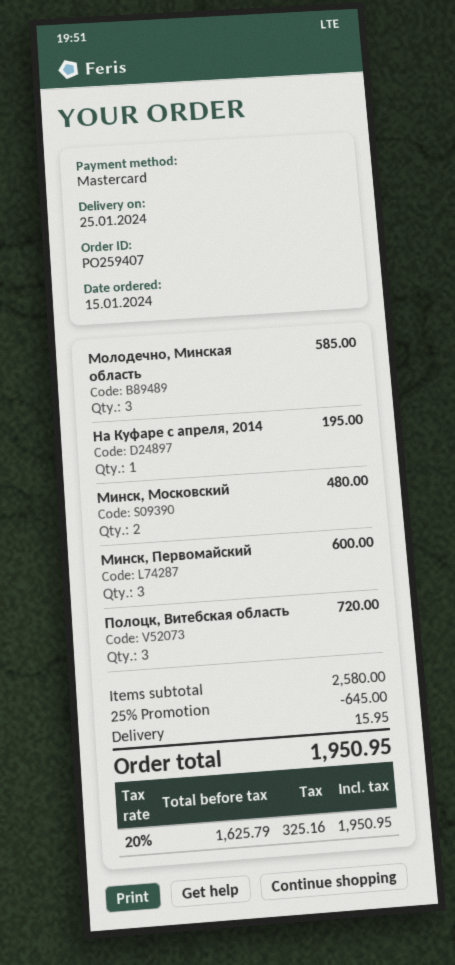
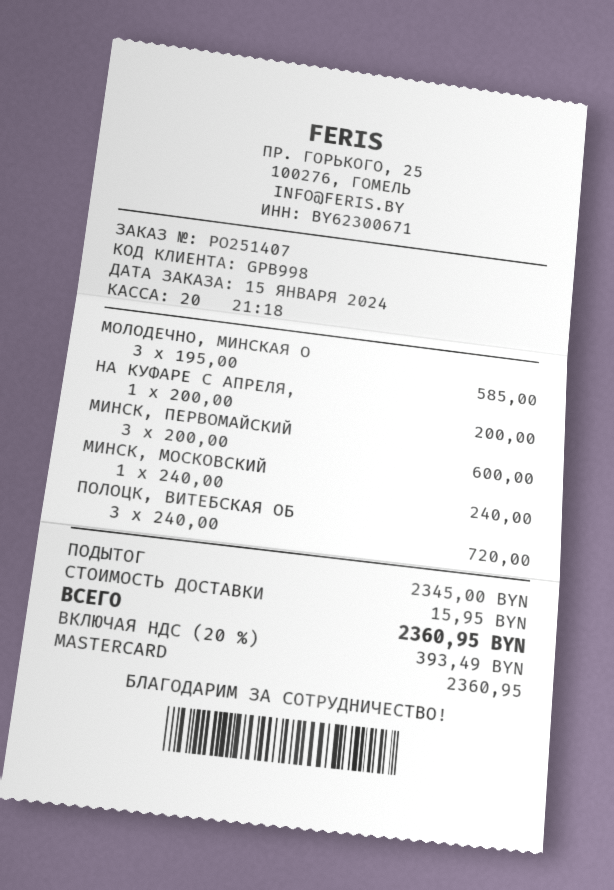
order number: PO259407 -> PO251407
На Куфаре с апреля, 2014: 1 for 195.00 -> 1 for 200.00
Минск, Московский: 2 for 480.00 -> 1 for 240.00
subtotal: 2580.00 -> 2345.00
discount: 25% = 645.00 -> none
tax: 20% = 325.16 -> 20% = 393.49
total: 1950.95 -> 2360.95

